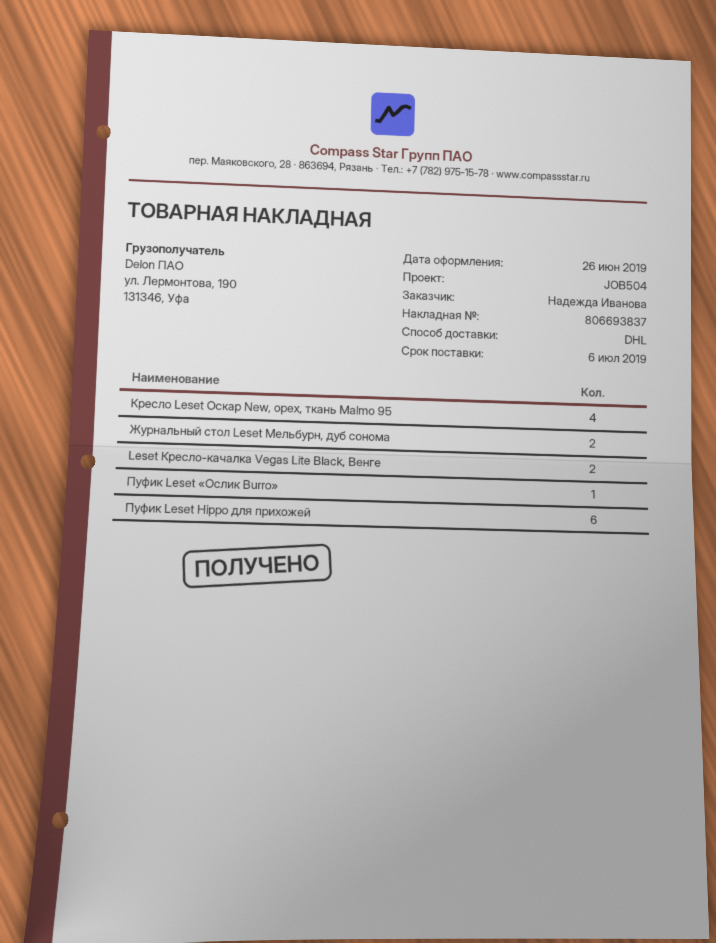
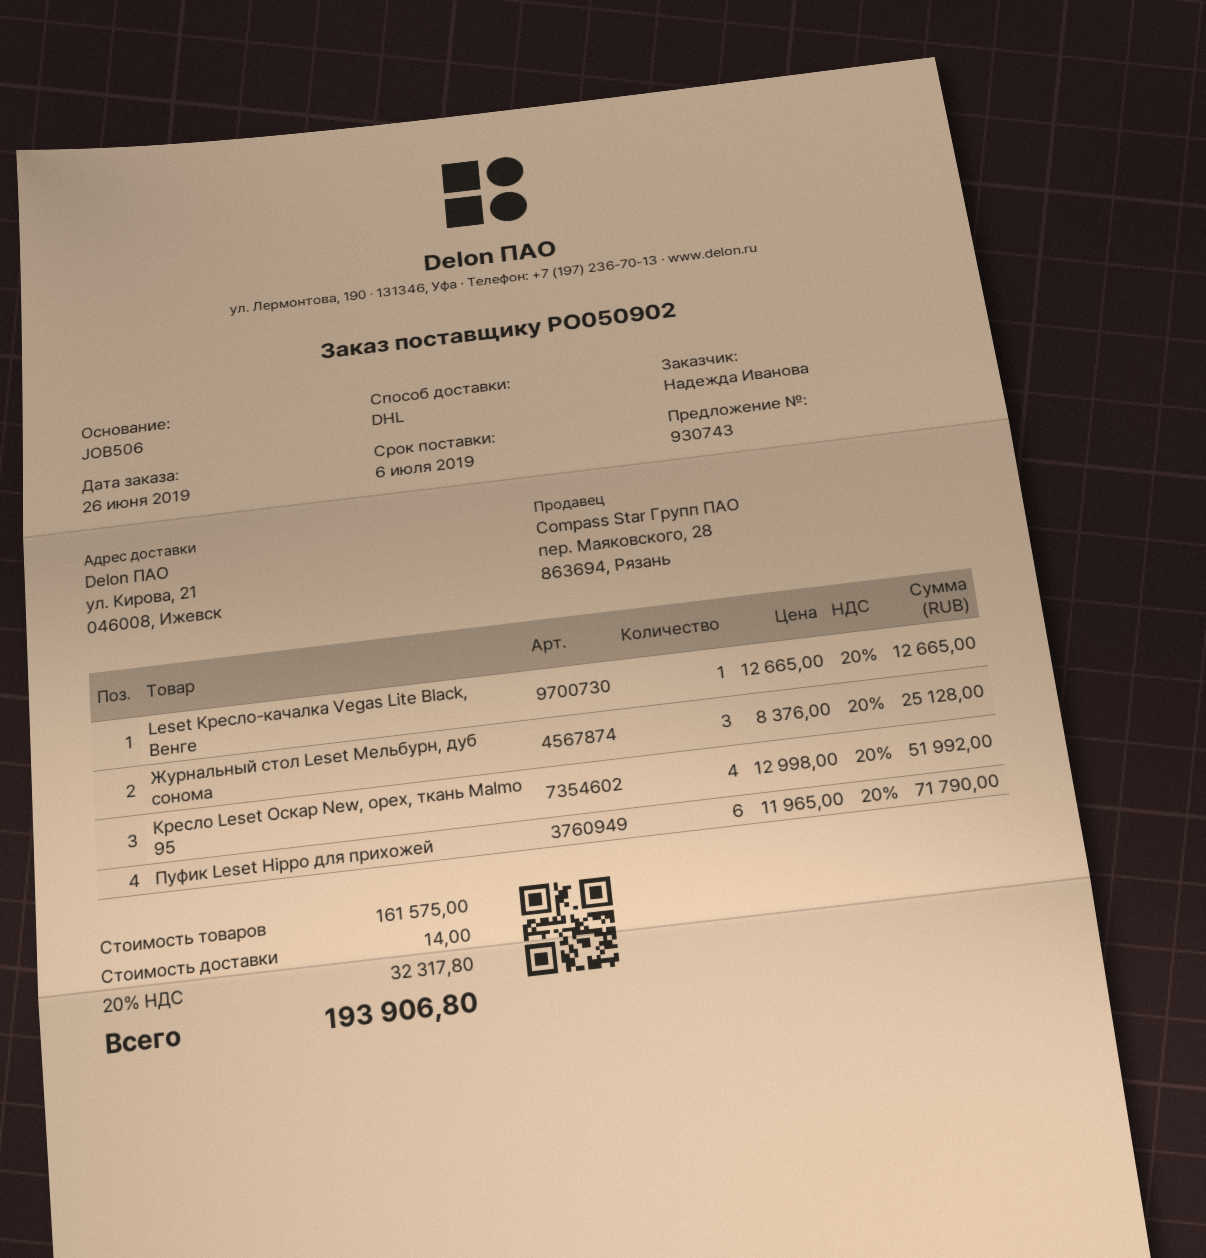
reference: JOB504 -> JOB506
ship to: ул. Лермонтова, 190, 131346, Уфа -> ул. Кирова, 21, 046008, Ижевск
Журнальный стол Leset Мельбурн, дуб сонома: 2 -> 3
Leset Кресло-качалка Vegas Lite Black, Венге: 2 -> 1
Пуфик Leset «Ослик Burro»: 1 -> none

